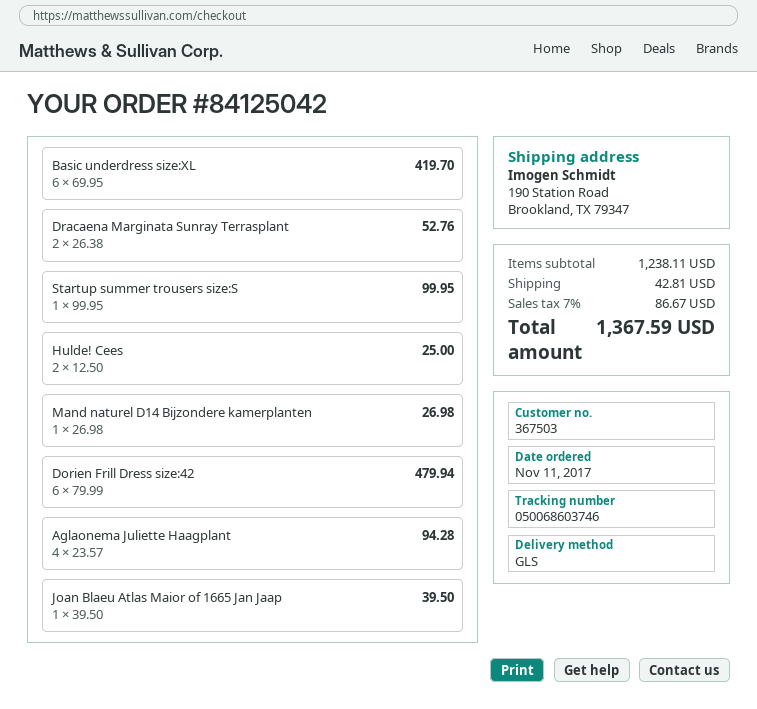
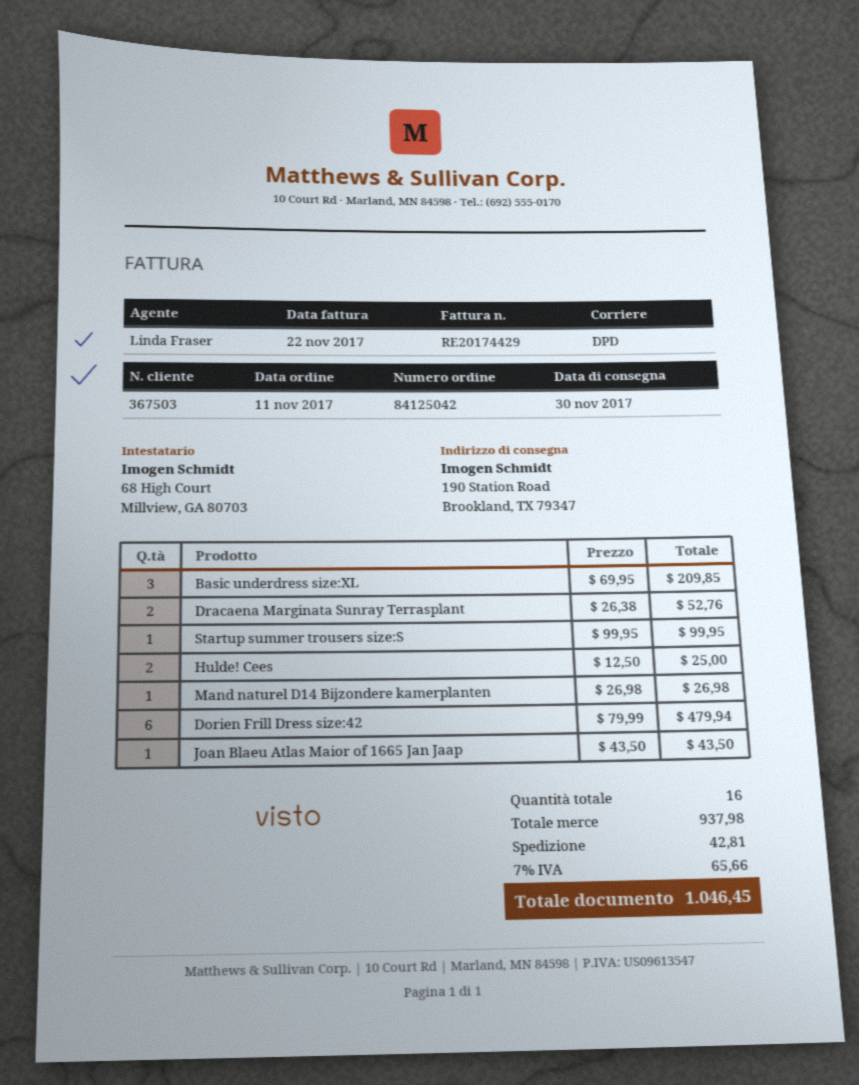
shipping method: GLS -> DPD
Basic underdress size:XL: 6 x 69.95 = 419.70 -> 3 x 69.95 = 209.85
Aglaonema Juliette Haagplant: 4 x 23.57 = 94.28 -> none
Joan Blaeu Atlas Maior of 1665 Jan Jaap: 1 x 39.50 = 39.50 -> 1 x 43.50 = 43.50
subtotal: 1238.11 -> 937.98
tax: 7% = 86.67 -> 7% = 65.66
total: 1367.59 -> 1046.45

